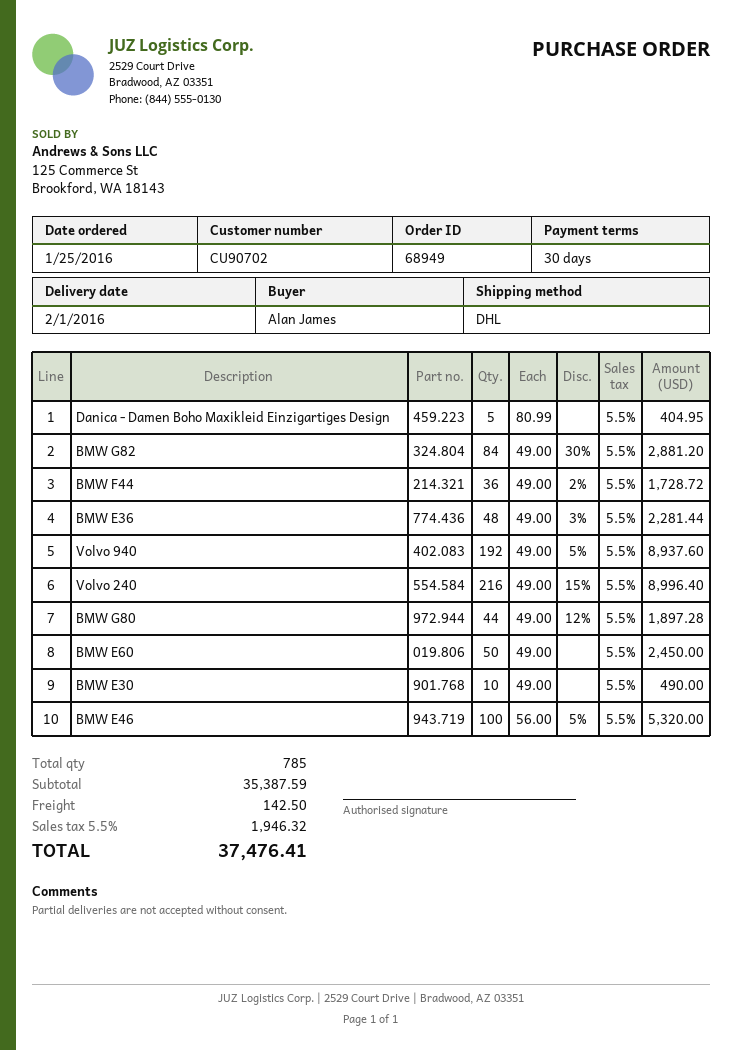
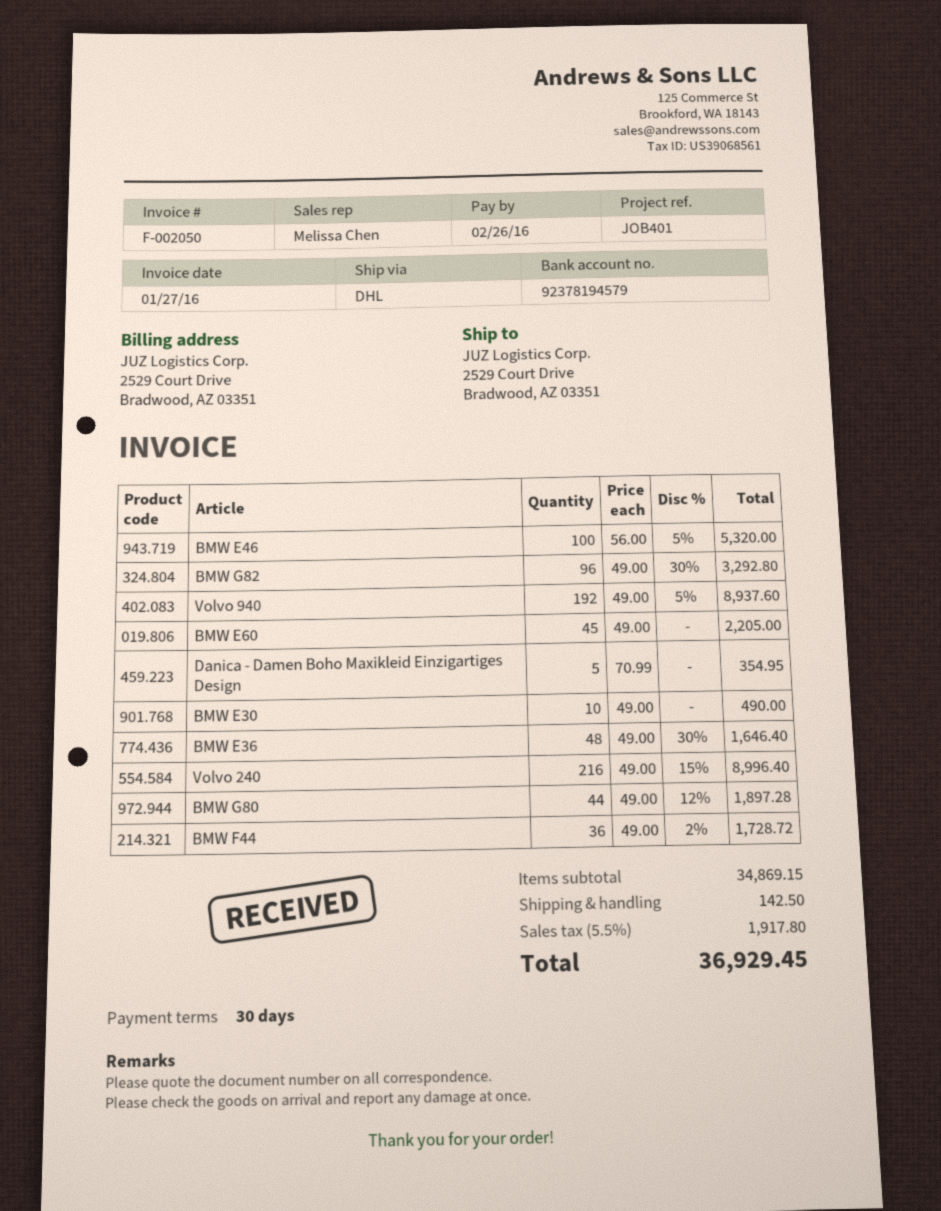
Danica - Damen Boho Maxikleid Einzigartiges Design: 5 x 80.99 = 404.95 -> 5 x 70.99 = 354.95
BMW G82: 84 x 49.00 - 30% = 2881.20 -> 96 x 49.00 - 30% = 3292.80
BMW E36: 48 x 49.00 - 3% = 2281.44 -> 48 x 49.00 - 30% = 1646.40
BMW E60: 50 x 49.00 = 2450.00 -> 45 x 49.00 = 2205.00
subtotal: 35387.59 -> 34869.15
tax: 5.5% = 1946.32 -> 5.5% = 1917.80
total: 37476.41 -> 36929.45

